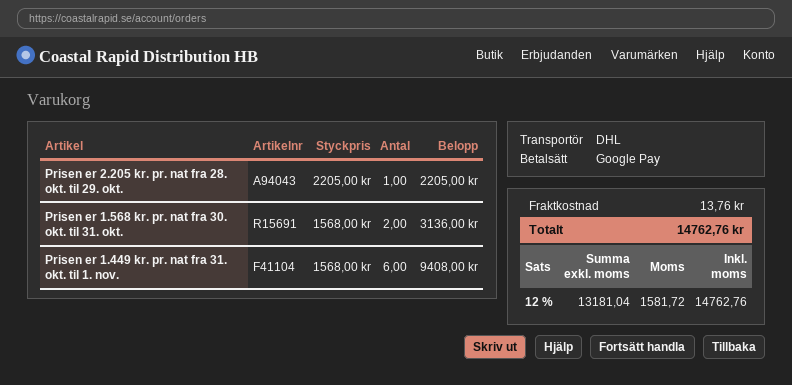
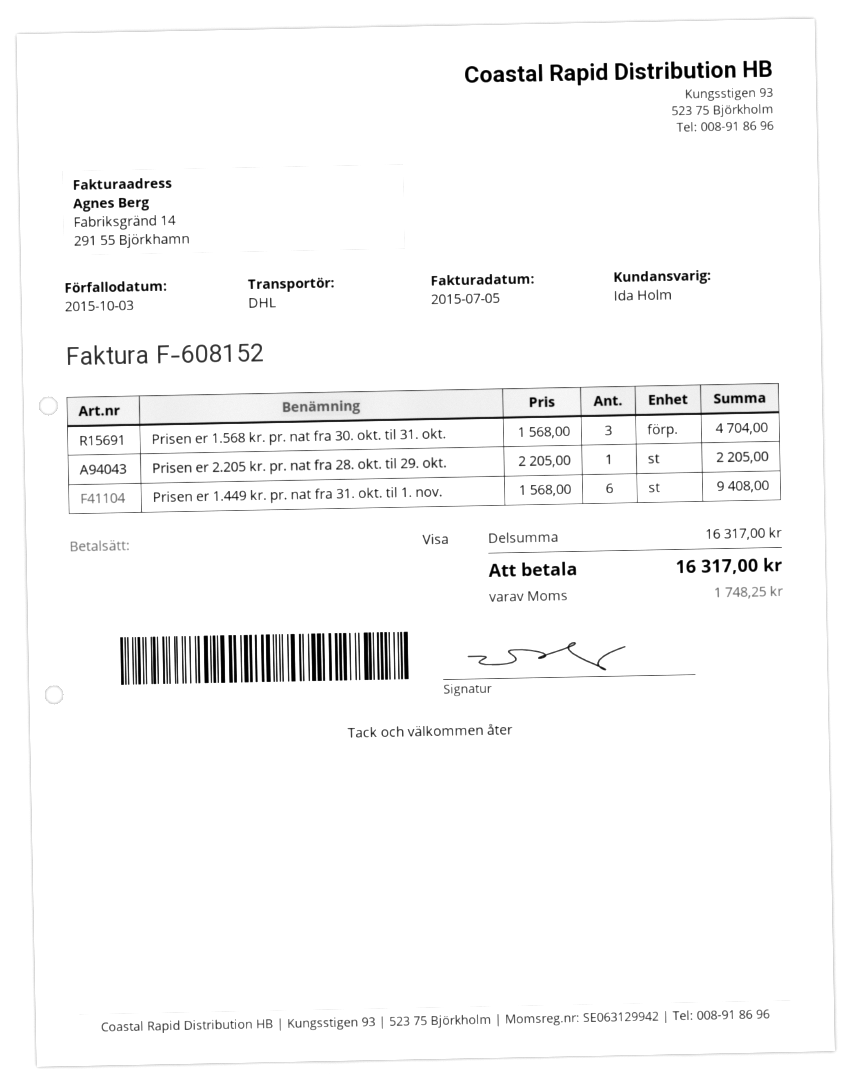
payment method: Google Pay -> Visa
Prisen er 1.568 kr. pr. nat fra 30. okt. til 31. okt.: 2 x 1568.00 = 3136.00 -> 3 x 1568.00 = 4704.00
shipping: 13.76 -> none
tax: 1581.72 -> 1748.25
total: 14762.76 -> 16317.00

